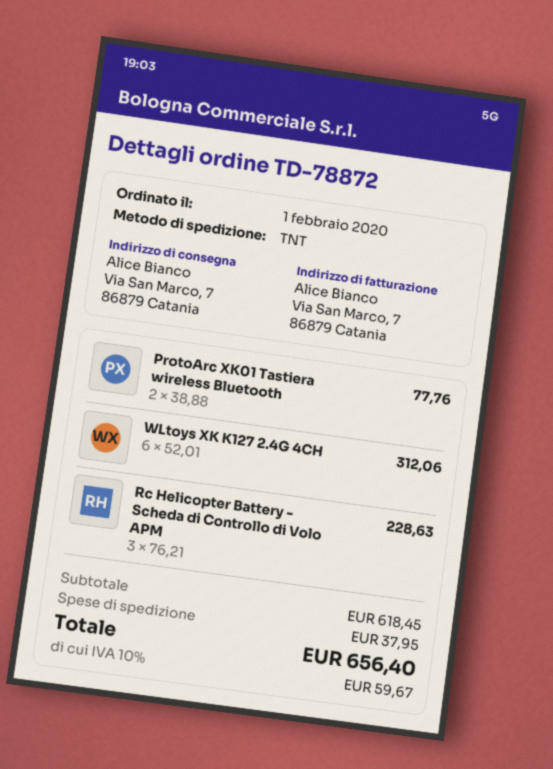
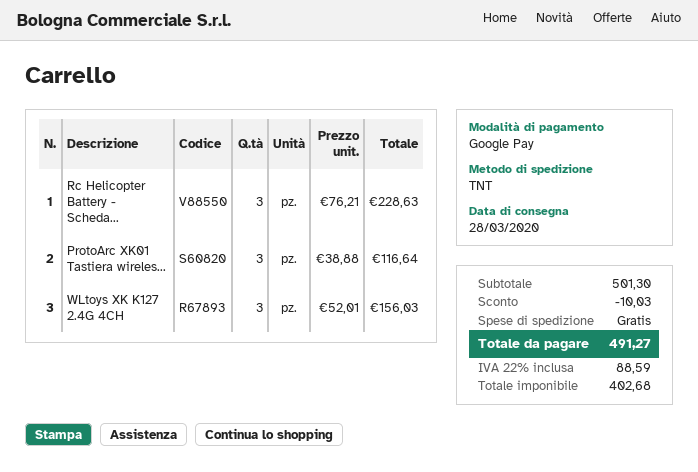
ProtoArc XK01 Tastiera wireless Bluetooth: 2 x 38.88 = 77.76 -> 3 x 38.88 = 116.64
WLtoys XK K127 2.4G 4CH: 6 x 52.01 = 312.06 -> 3 x 52.01 = 156.03
subtotal: 618.45 -> 501.30
discount: none -> 10.03
shipping: 37.95 -> 0.00
tax: 10% = 59.67 -> 22% = 88.59
total: 656.40 -> 491.27

